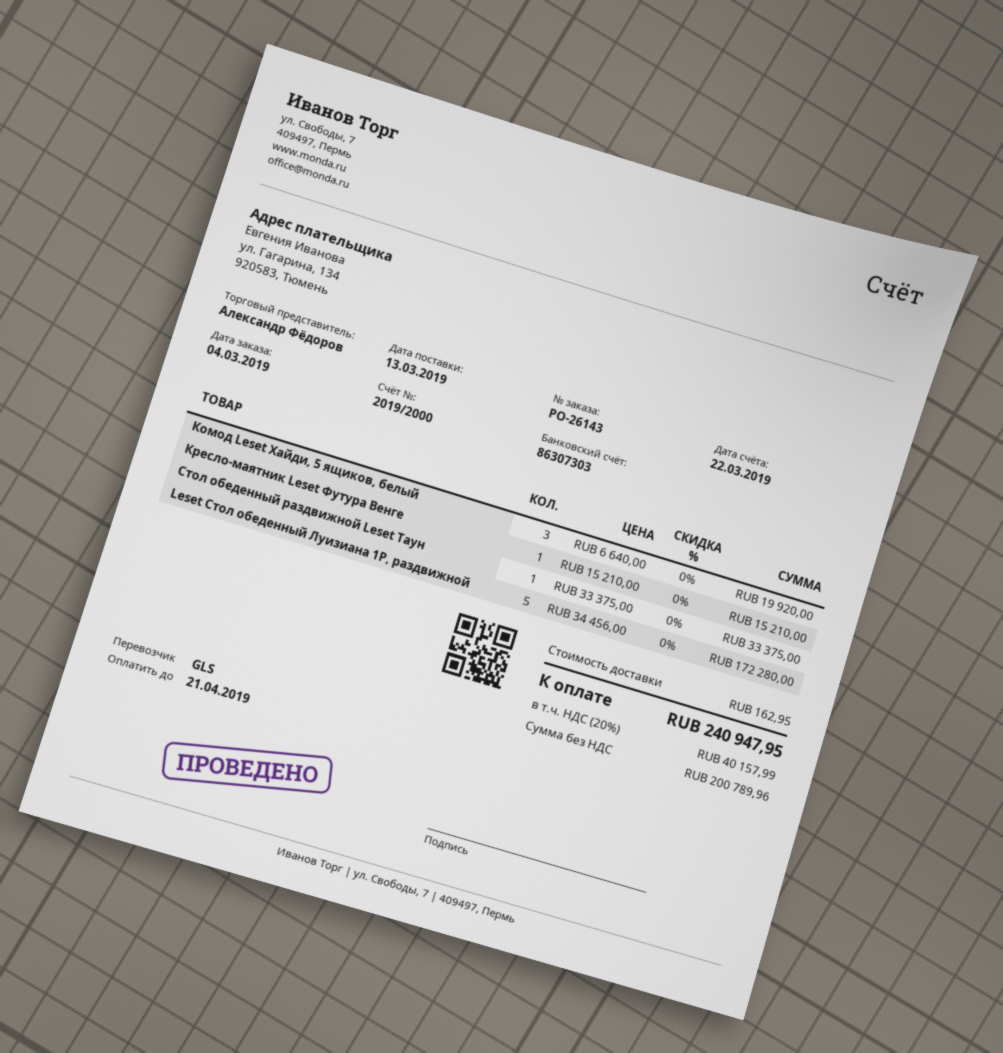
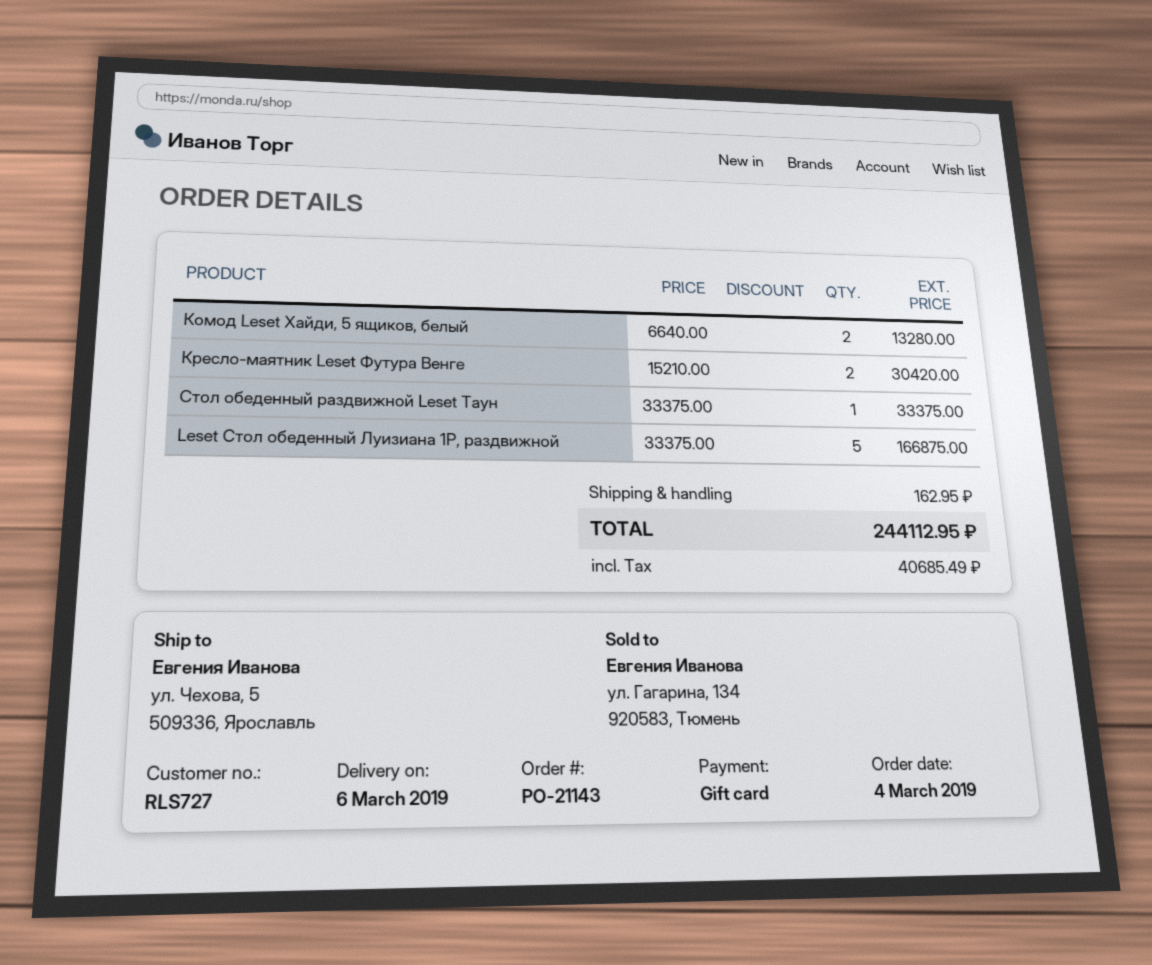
order number: PO-26143 -> PO-21143
delivery date: 2019-03-13 -> 2019-03-06
Комод Leset Хайди, 5 ящиков, белый: 3 x 6640.00 = 19920.00 -> 2 x 6640.00 = 13280.00
Кресло-маятник Leset Футура Венге: 1 x 15210.00 = 15210.00 -> 2 x 15210.00 = 30420.00
Leset Стол обеденный Луизиана 1Р, раздвижной: 5 x 34456.00 = 172280.00 -> 5 x 33375.00 = 166875.00
tax: 40157.99 -> 40685.49
total: 240947.95 -> 244112.95

